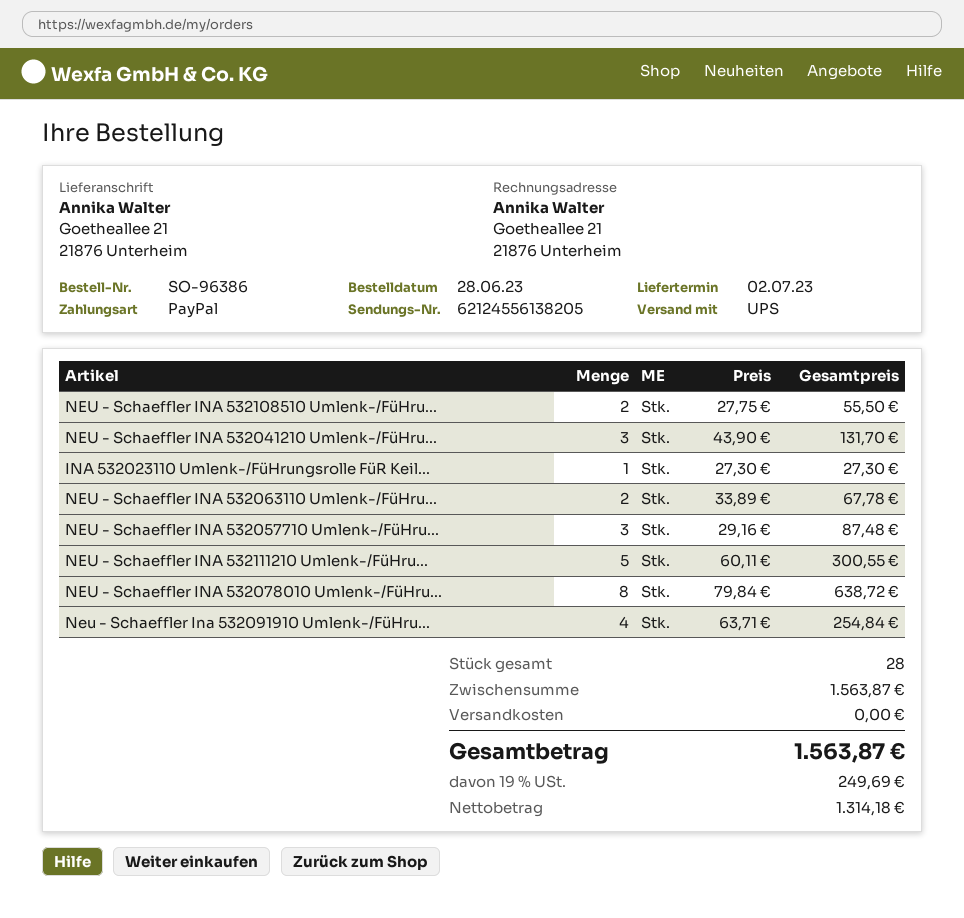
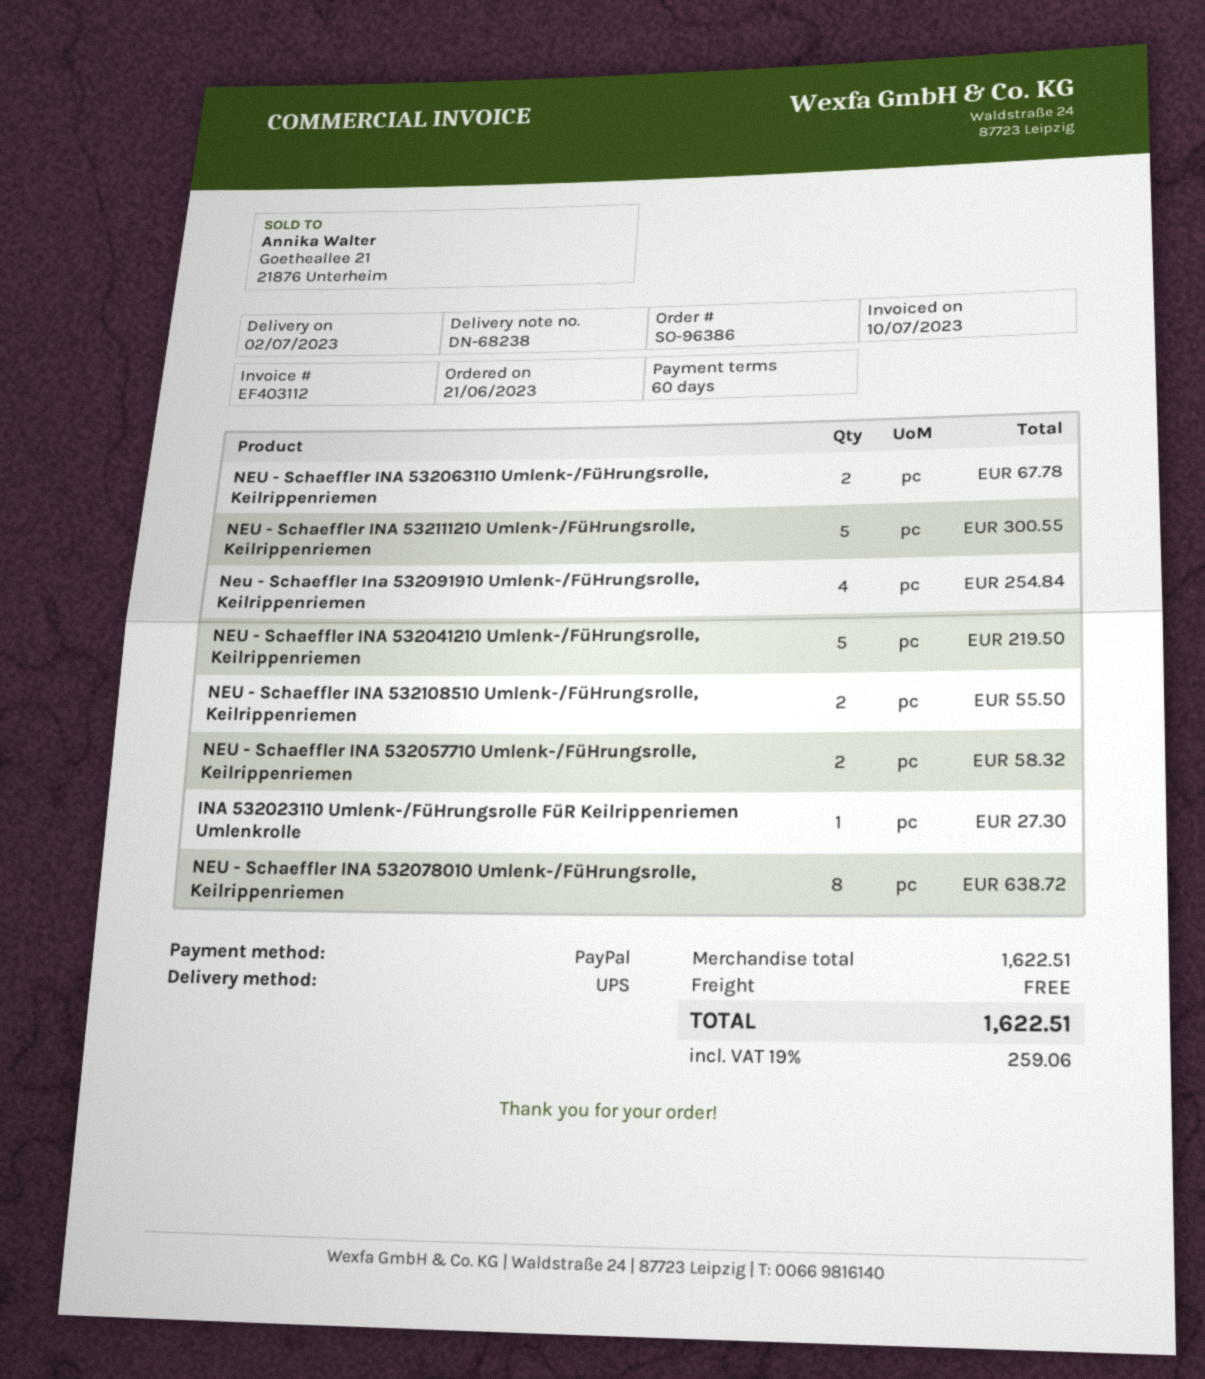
order date: 2023-06-28 -> 2023-06-21
NEU - Schaeffler INA 532041210 Umlenk-/FüHru...: 3 for 131.70 -> 5 for 219.50
NEU - Schaeffler INA 532057710 Umlenk-/FüHru...: 3 for 87.48 -> 2 for 58.32
subtotal: 1563.87 -> 1622.51
tax: 19% = 249.69 -> 19% = 259.06
total: 1563.87 -> 1622.51

